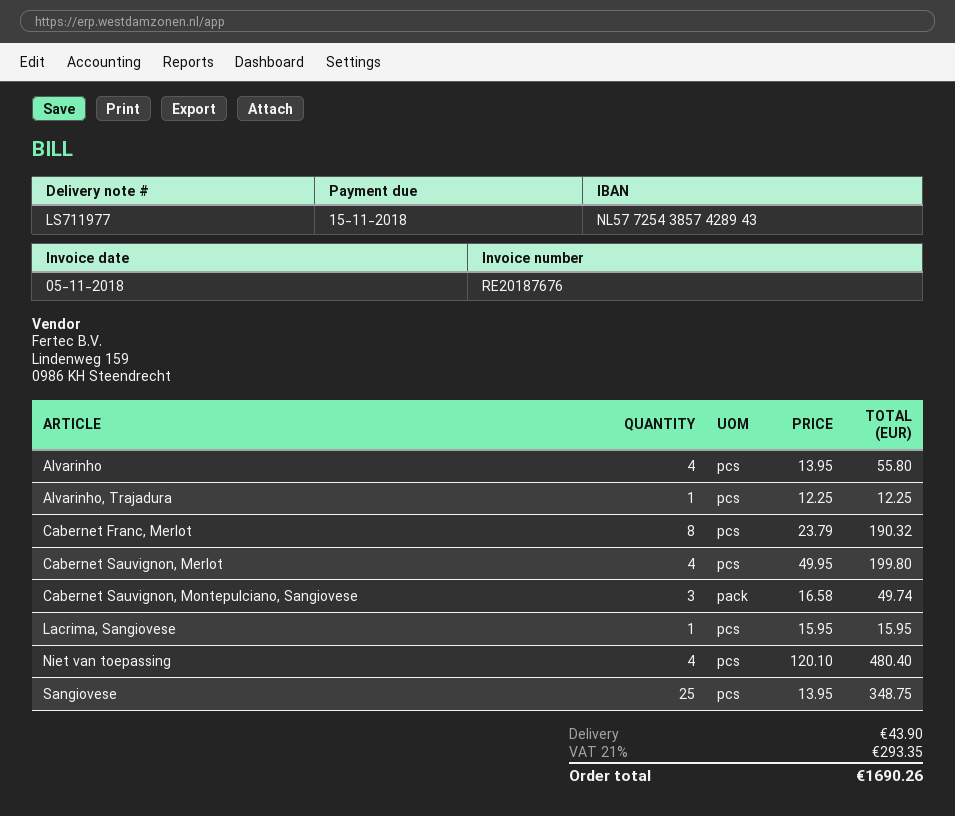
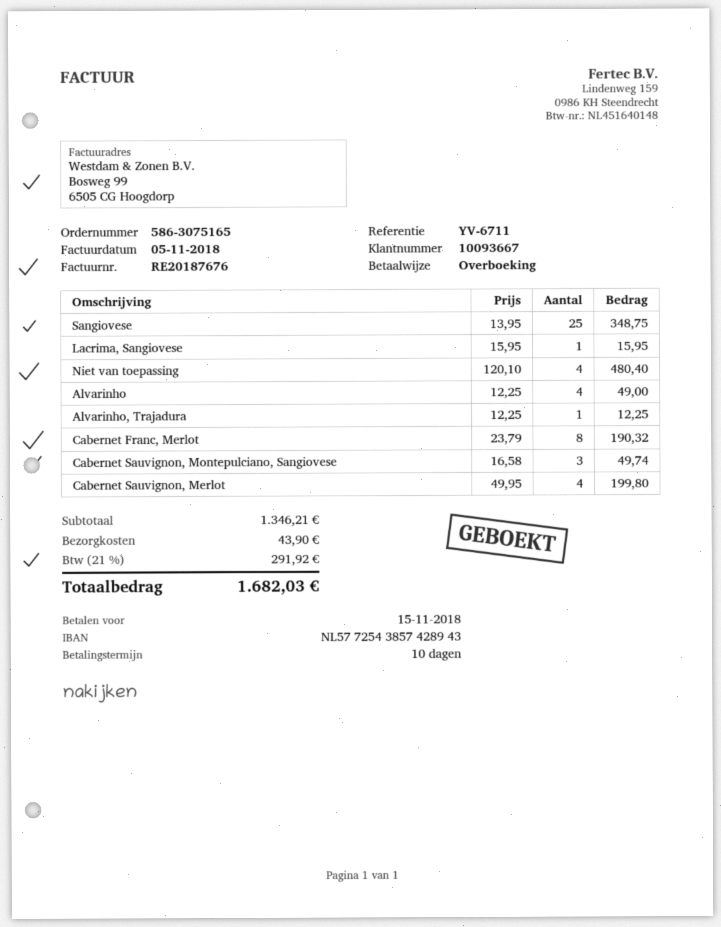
Alvarinho: 4 x 13.95 = 55.80 -> 4 x 12.25 = 49.00
tax: 21% = 293.35 -> 21% = 291.92
total: 1690.26 -> 1682.03

